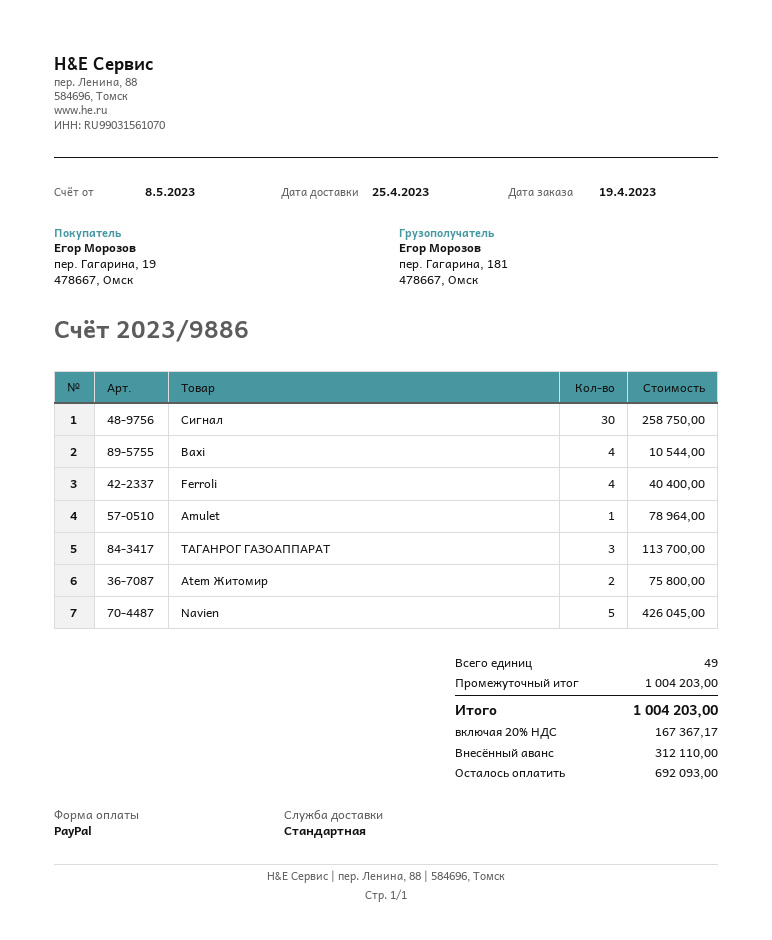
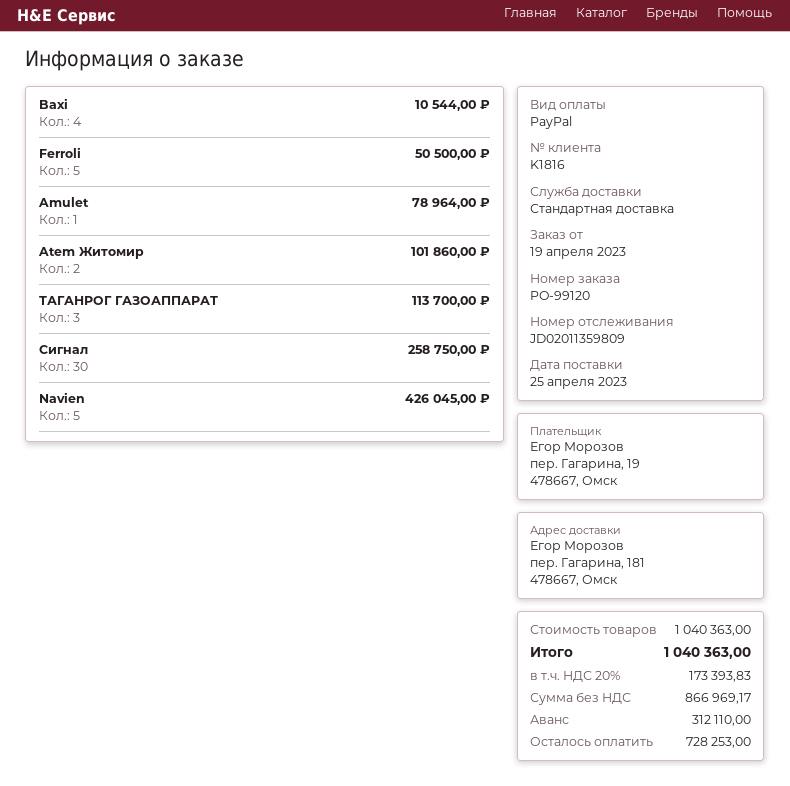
Ferroli: 4 for 40400.00 -> 5 for 50500.00
Atem Житомир: 2 for 75800.00 -> 2 for 101860.00
subtotal: 1004203.00 -> 1040363.00
tax: 20% = 167367.17 -> 20% = 173393.83
total: 1004203.00 -> 1040363.00
balance: 692093.00 -> 728253.00

